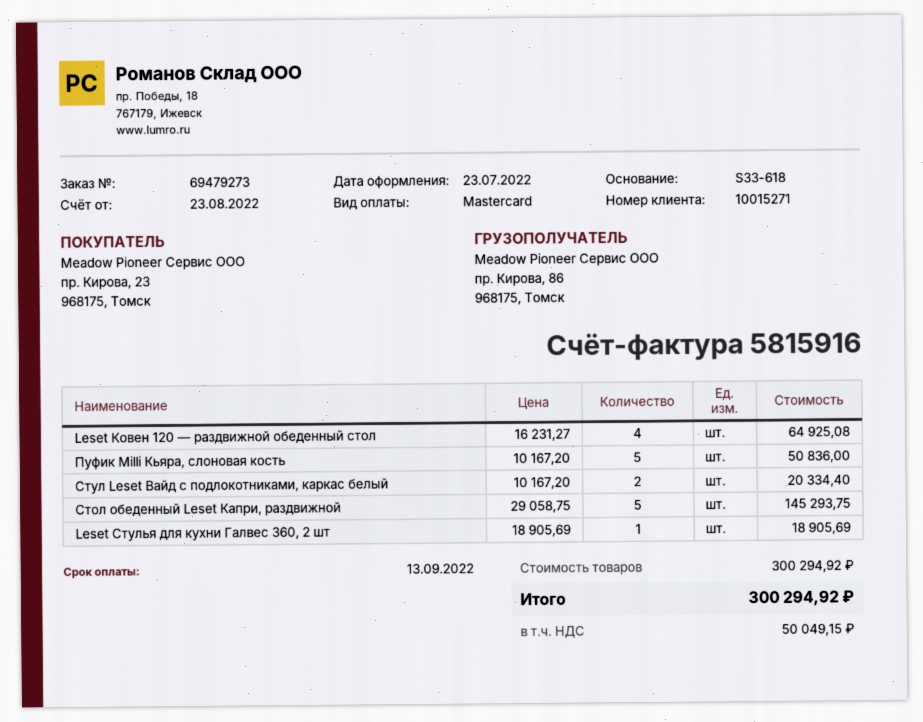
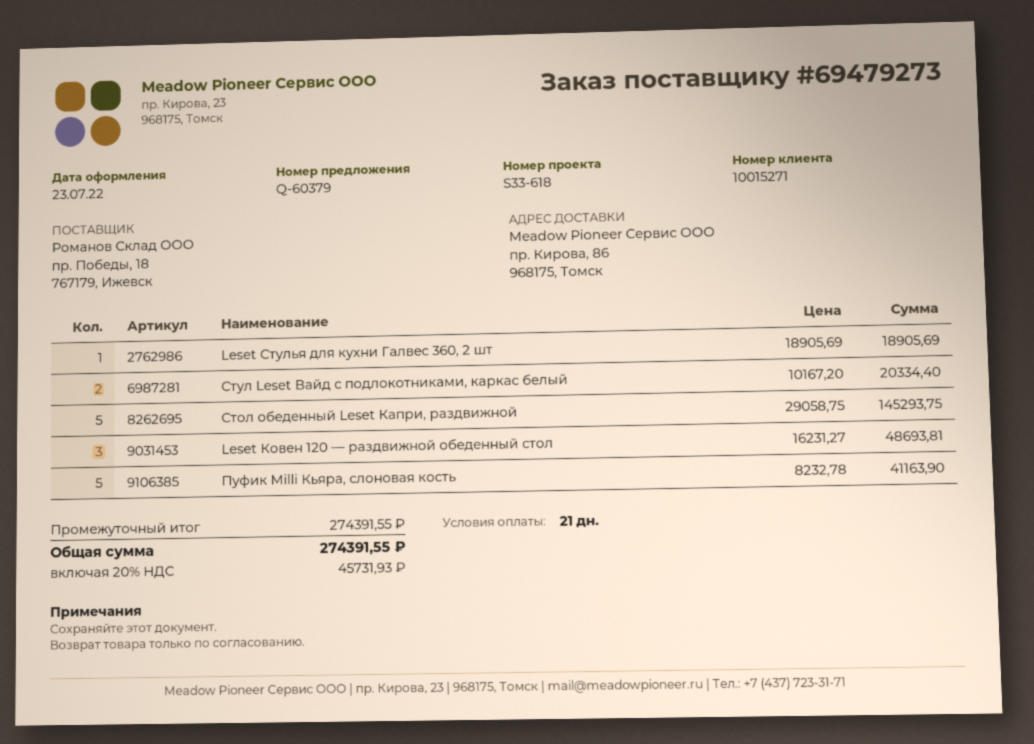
Leset Ковен 120 — раздвижной обеденный стол: 4 x 16231.27 = 64925.08 -> 3 x 16231.27 = 48693.81
Пуфик Milli Кьяра, слоновая кость: 5 x 10167.20 = 50836.00 -> 5 x 8232.78 = 41163.90
subtotal: 300294.92 -> 274391.55
tax: 50049.15 -> 45731.93
total: 300294.92 -> 274391.55

